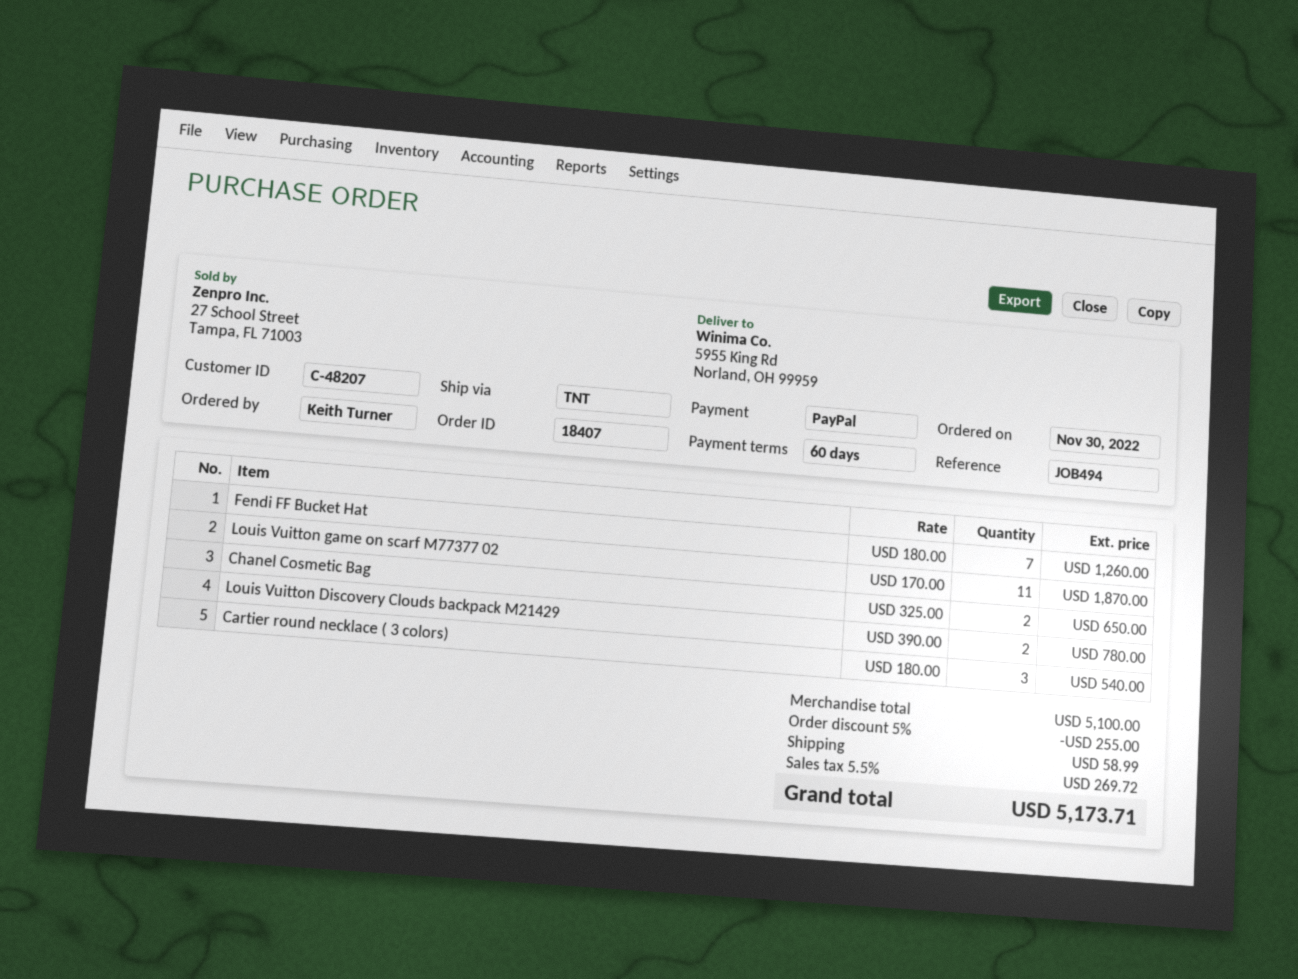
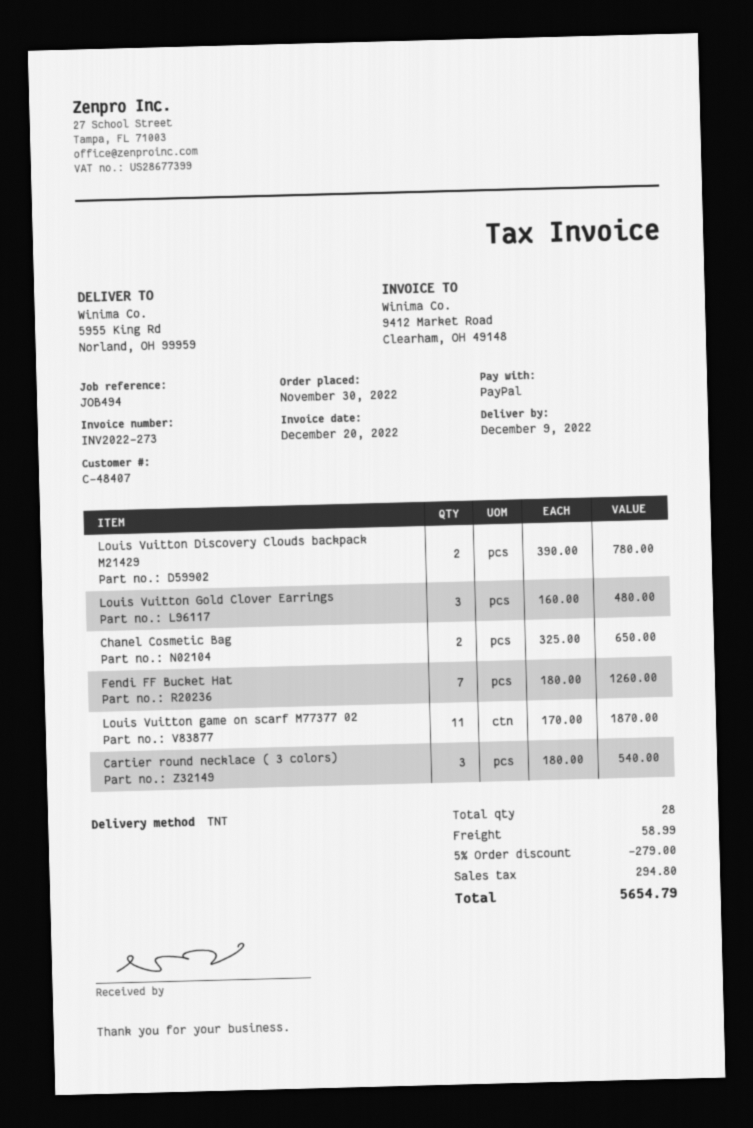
customer number: C-48207 -> C-48407
Louis Vuitton Gold Clover Earrings: none -> 3 x 160.00 = 480.00
discount: 5% = 255.00 -> 5% = 279.00
tax: 269.72 -> 294.80
total: 5173.71 -> 5654.79

